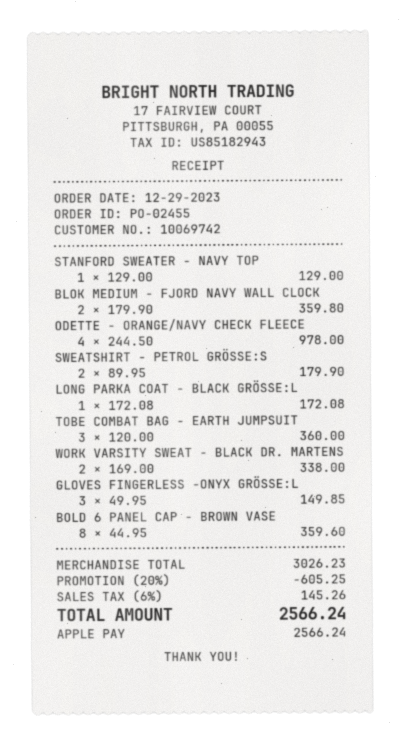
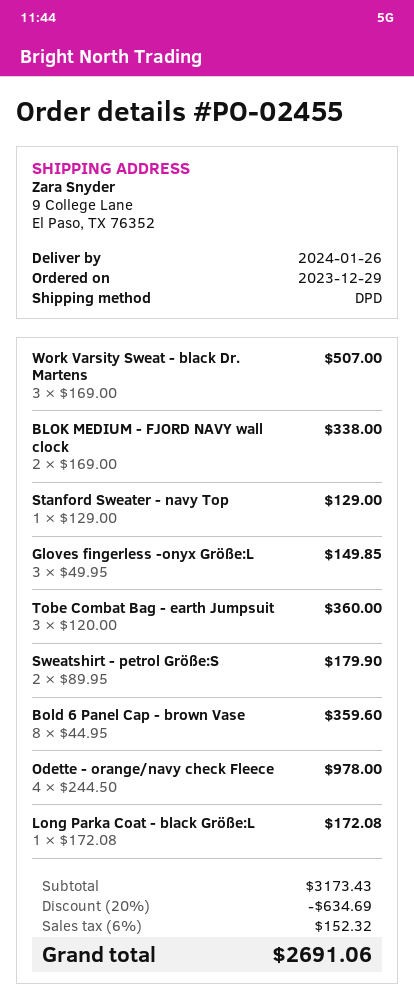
BLOK MEDIUM - FJORD NAVY WALL CLOCK: 2 x 179.90 = 359.80 -> 2 x 169.00 = 338.00
WORK VARSITY SWEAT - BLACK DR. MARTENS: 2 x 169.00 = 338.00 -> 3 x 169.00 = 507.00
subtotal: 3026.23 -> 3173.43
discount: 20% = 605.25 -> 20% = 634.69
tax: 6% = 145.26 -> 6% = 152.32
total: 2566.24 -> 2691.06

